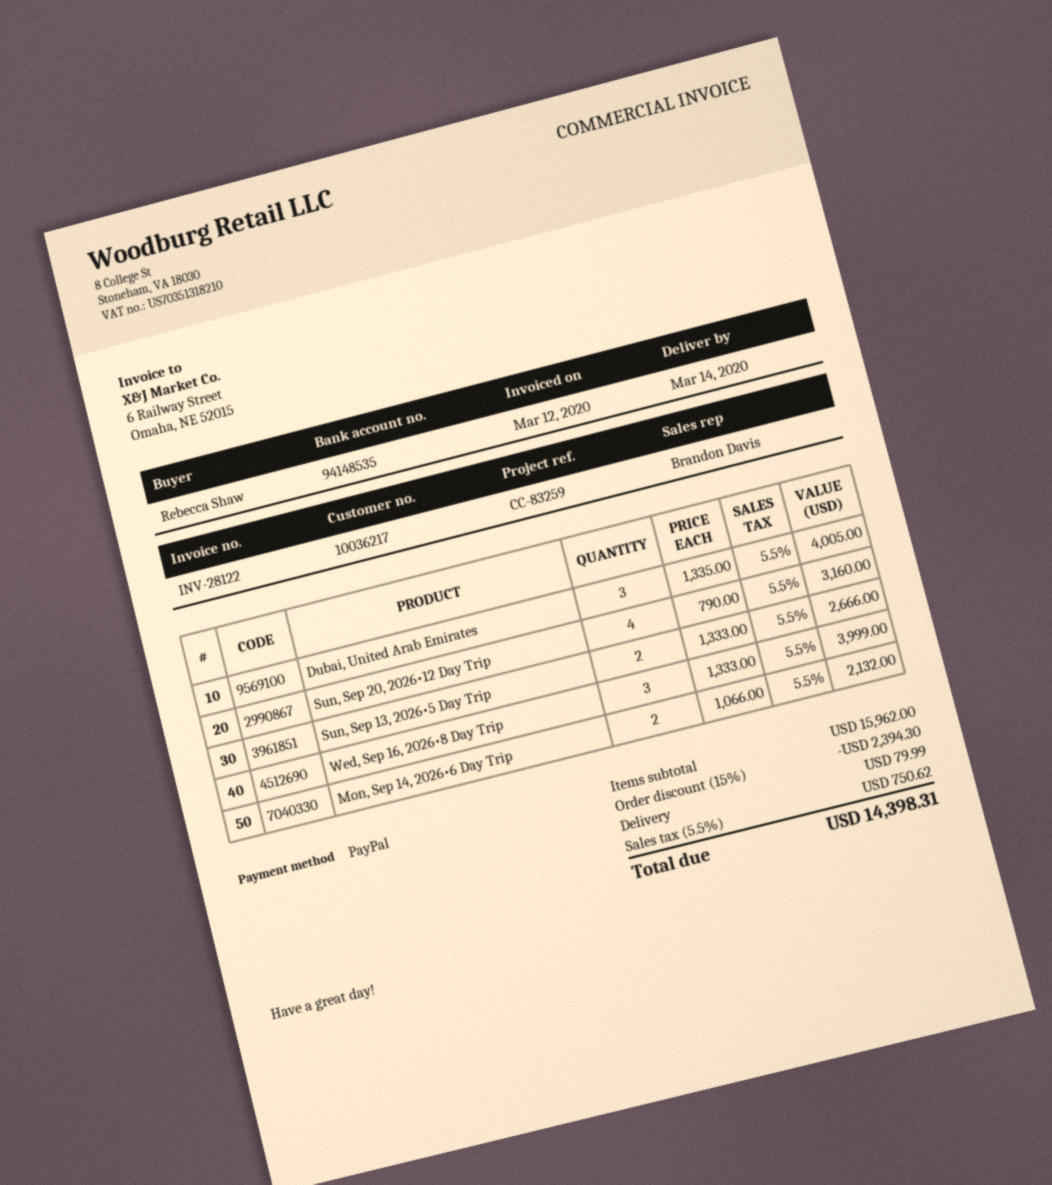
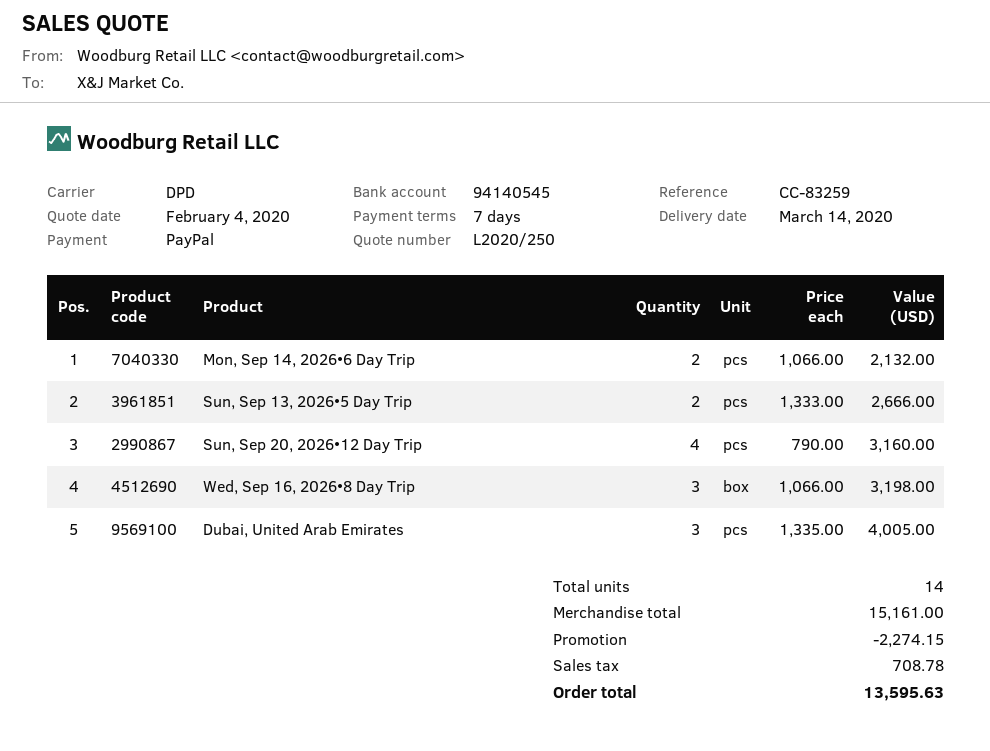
bank account: 94148535 -> 94140545
Wed, Sep 16, 2026•8 Day Trip: 3 x 1333.00 = 3999.00 -> 3 x 1066.00 = 3198.00
subtotal: 15962.00 -> 15161.00
discount: 2394.30 -> 2274.15
shipping: 79.99 -> none
tax: 750.62 -> 708.78
total: 14398.31 -> 13595.63

